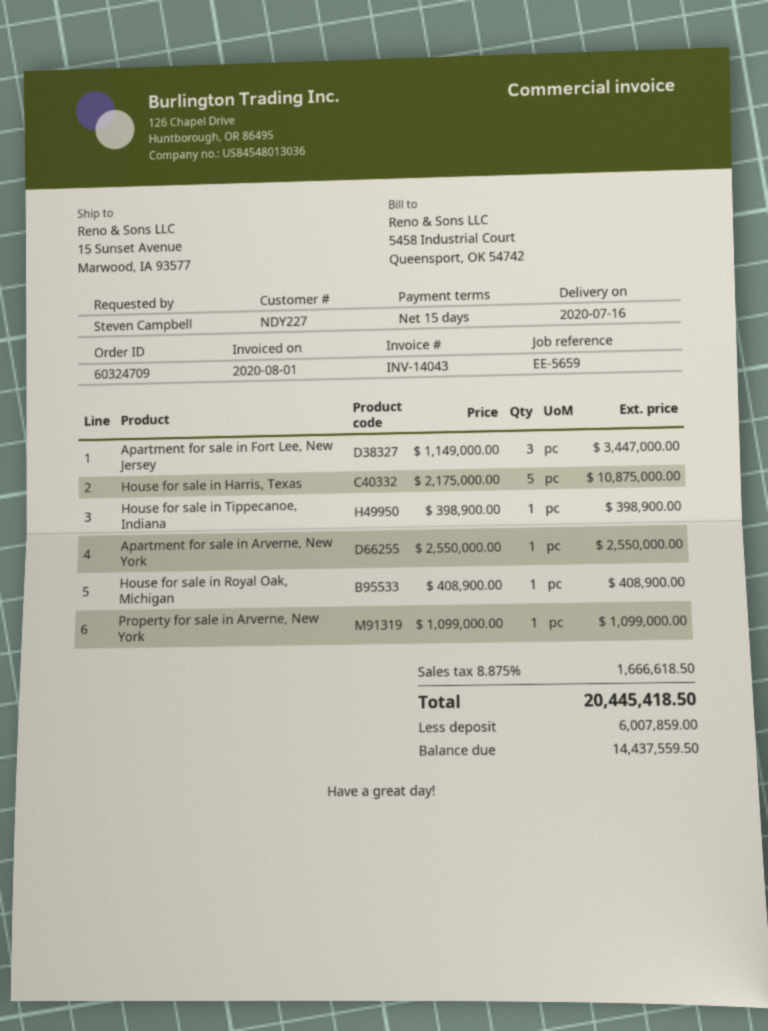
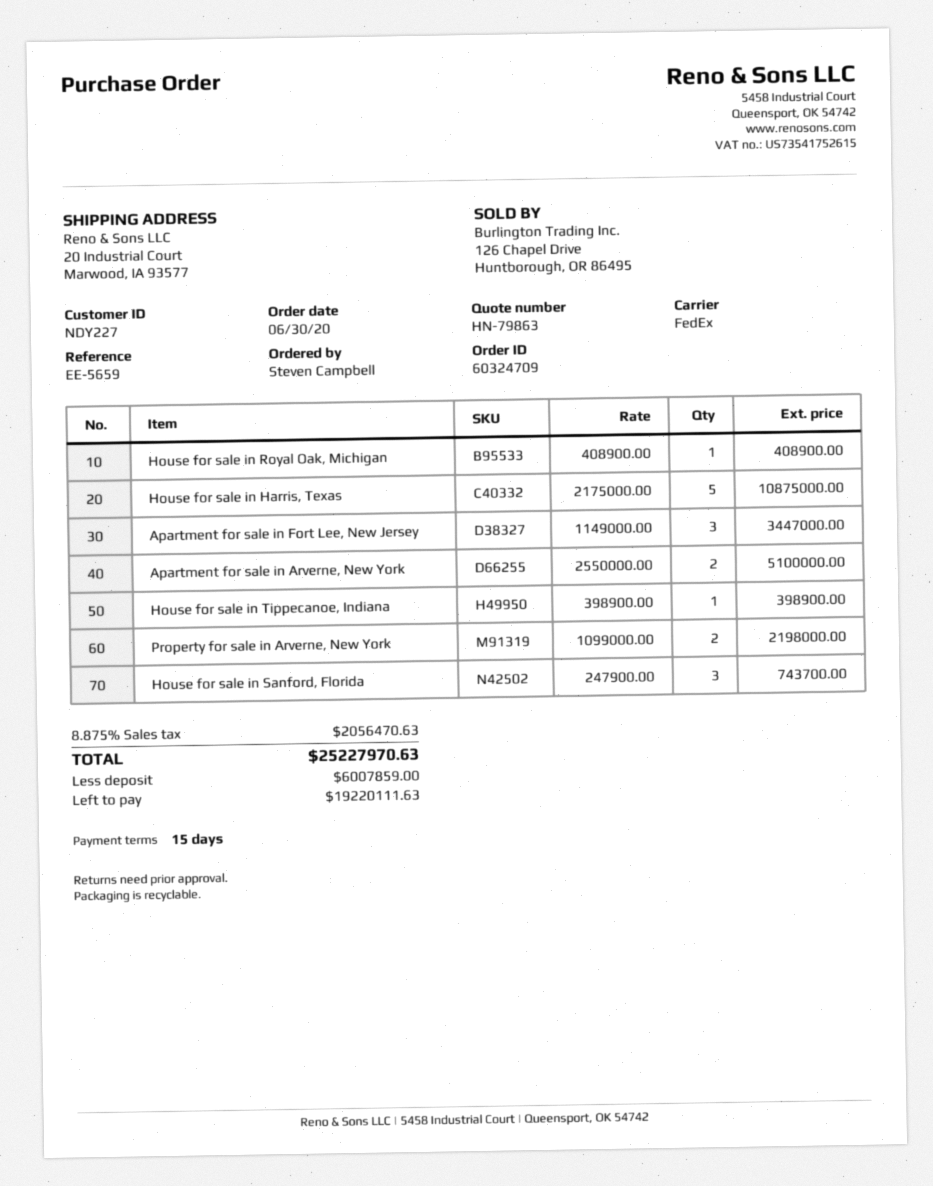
ship to: 15 Sunset Avenue, Marwood, IA 93577 -> 20 Industrial Court, Marwood, IA 93577
Apartment for sale in Arverne, New York: 1 x 2550000.00 = 2550000.00 -> 2 x 2550000.00 = 5100000.00
Property for sale in Arverne, New York: 1 x 1099000.00 = 1099000.00 -> 2 x 1099000.00 = 2198000.00
House for sale in Sanford, Florida: none -> 3 x 247900.00 = 743700.00
tax: 8.875% = 1666618.50 -> 8.875% = 2056470.63
total: 20445418.50 -> 25227970.63
balance: 14437559.50 -> 19220111.63

